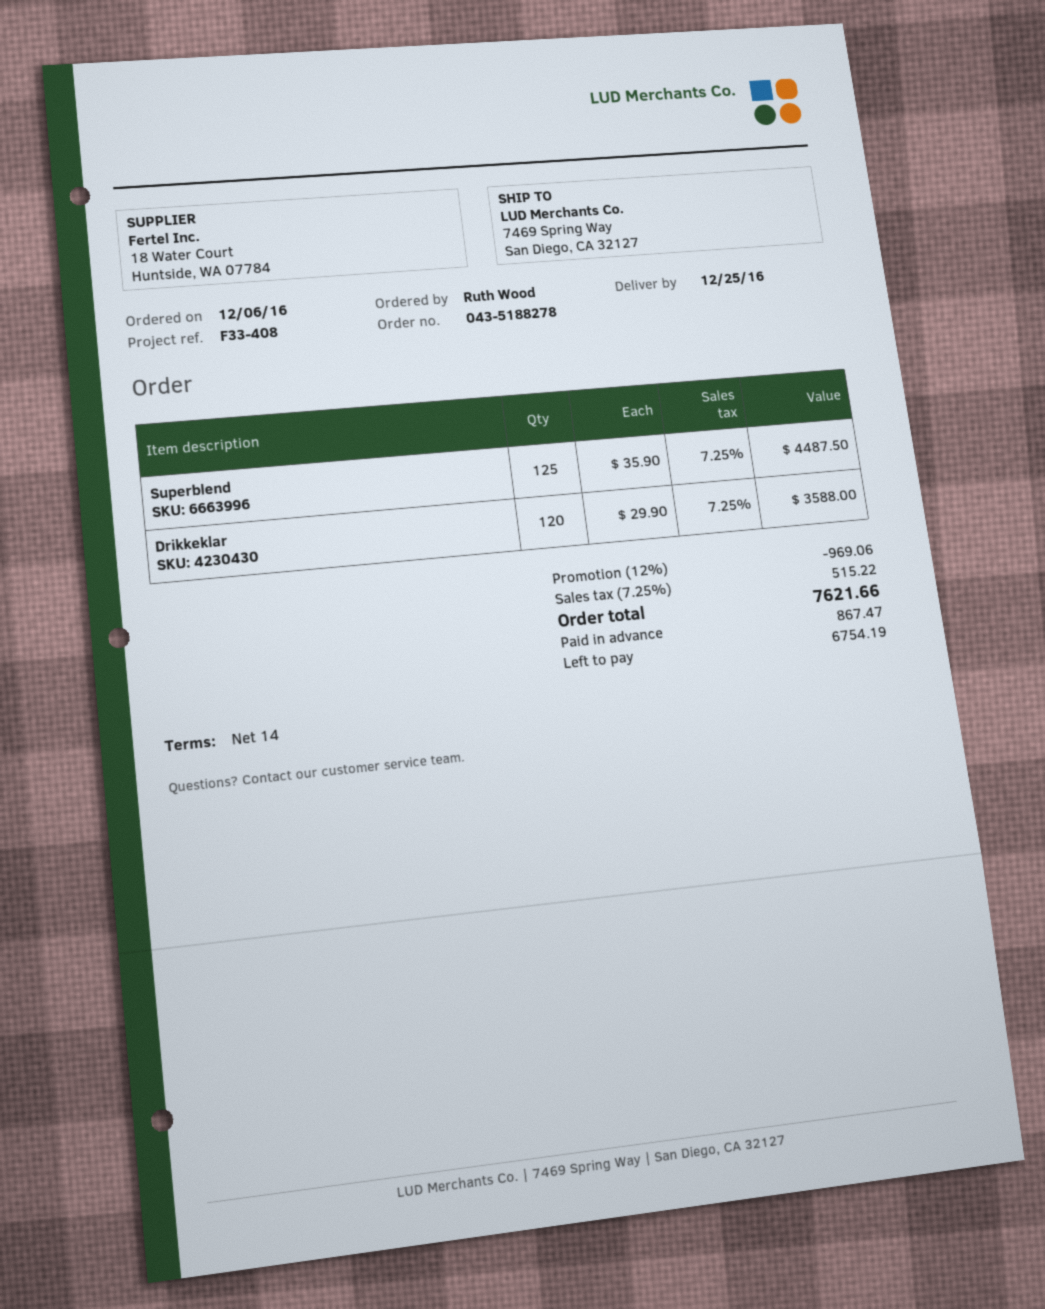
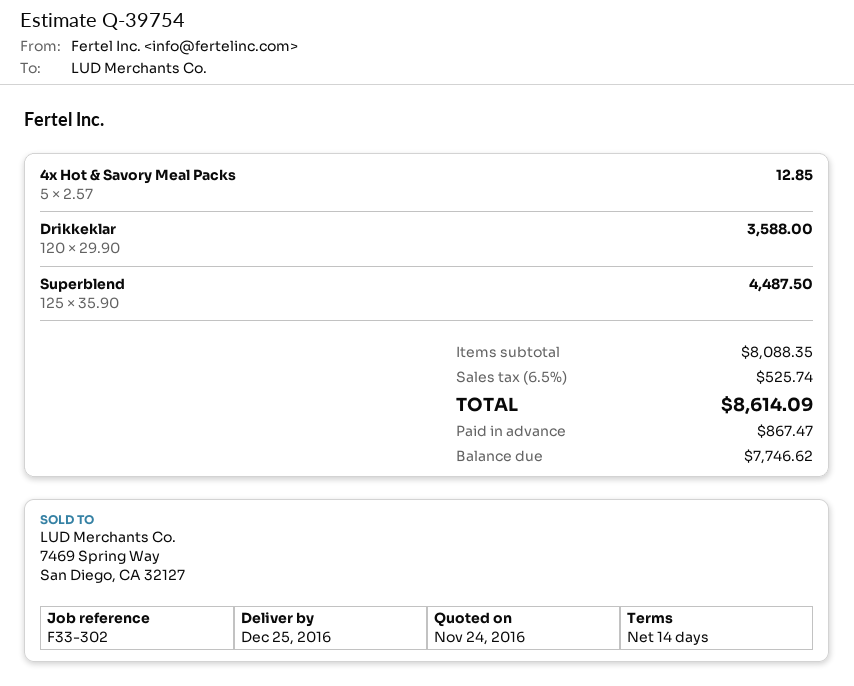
reference: F33-408 -> F33-302
4x Hot & Savory Meal Packs: none -> 5 x 2.57 = 12.85
discount: 12% = 969.06 -> none
tax: 7.25% = 515.22 -> 6.5% = 525.74
total: 7621.66 -> 8614.09
balance: 6754.19 -> 7746.62

